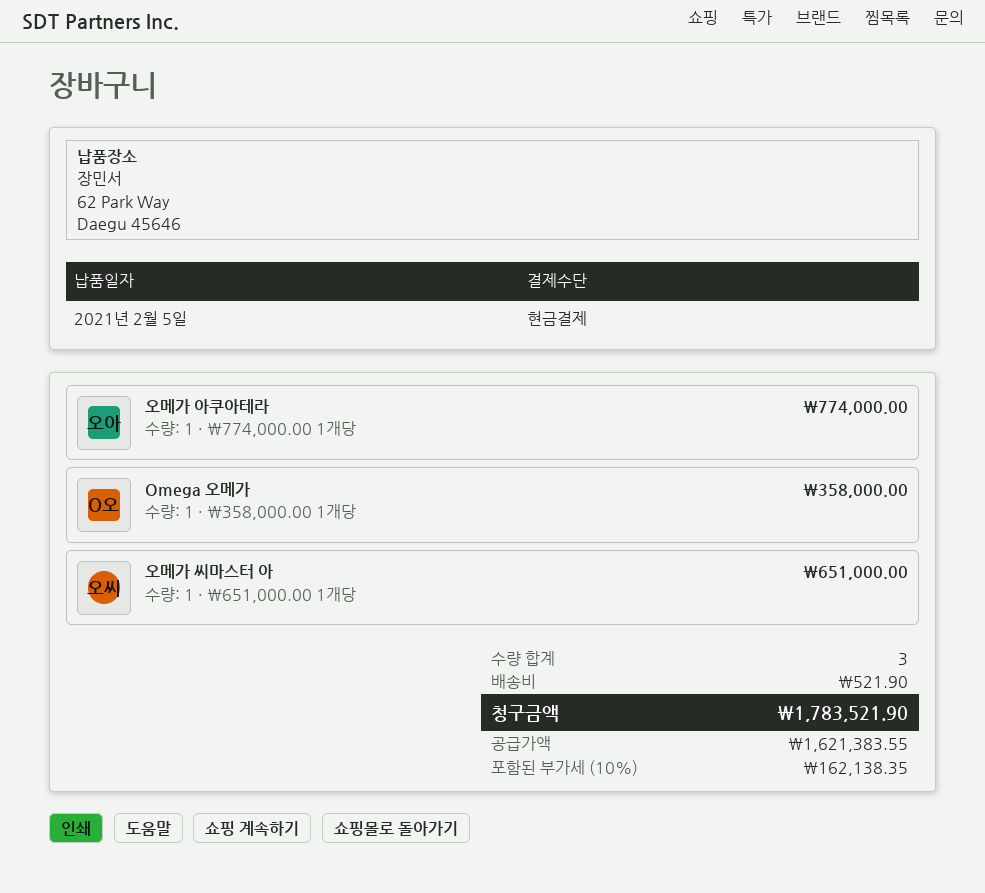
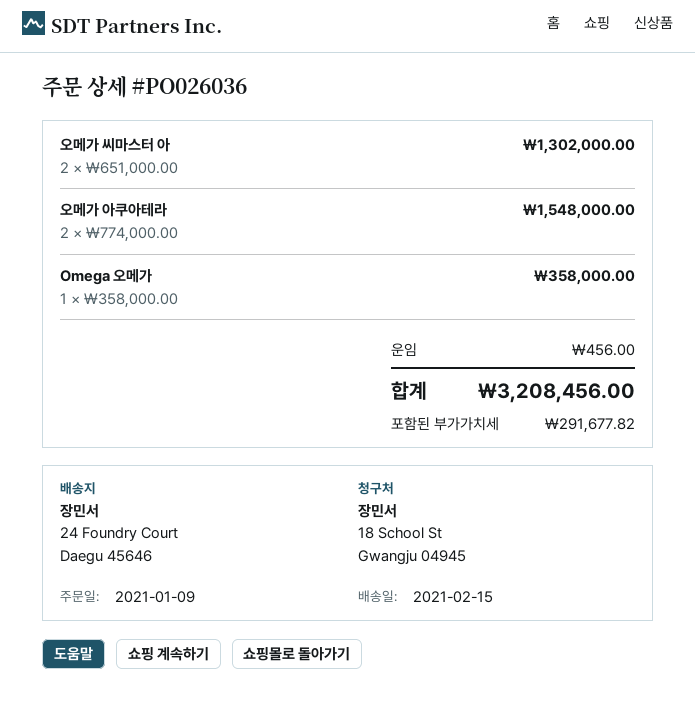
delivery date: 2021-02-05 -> 2021-02-15
ship to: 62 Park Way, Daegu 45646 -> 24 Foundry Court, Daegu 45646
오메가 아쿠아테라: 1 x 774000.00 = 774000.00 -> 2 x 774000.00 = 1548000.00
오메가 씨마스터 아: 1 x 651000.00 = 651000.00 -> 2 x 651000.00 = 1302000.00
shipping: 521.90 -> 456.00
tax: 162138.35 -> 291677.82
total: 1783521.90 -> 3208456.00

